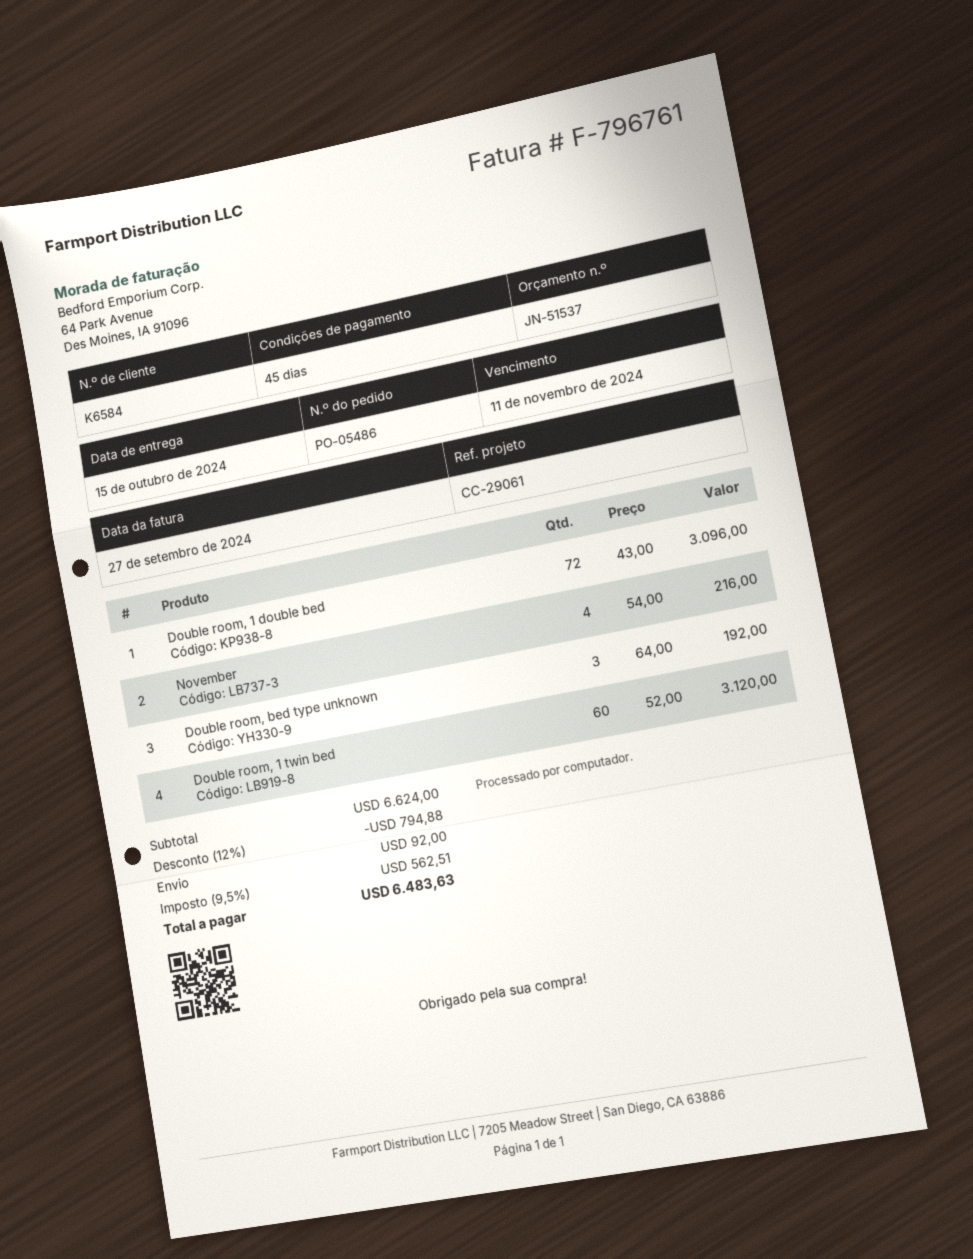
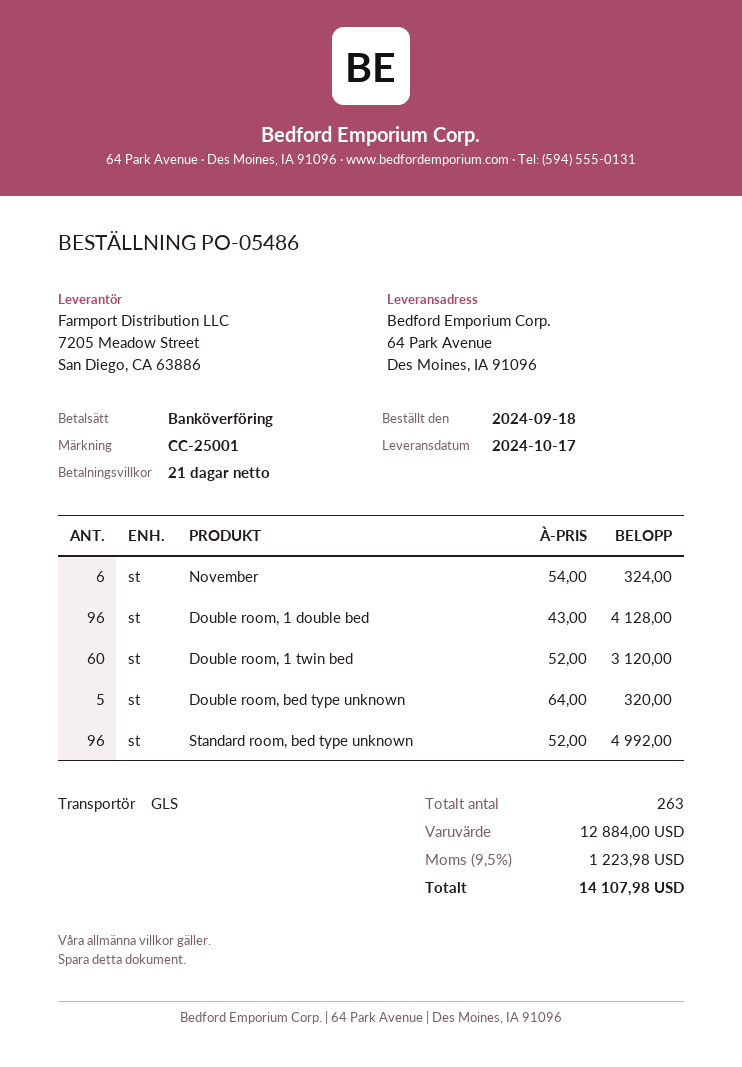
delivery date: 2024-10-15 -> 2024-10-17
payment terms: 45 days -> 21 days
reference: CC-29061 -> CC-25001
Double room, 1 double bed: 72 x 43.00 = 3096.00 -> 96 x 43.00 = 4128.00
November: 4 x 54.00 = 216.00 -> 6 x 54.00 = 324.00
Double room, bed type unknown: 3 x 64.00 = 192.00 -> 5 x 64.00 = 320.00
Standard room, bed type unknown: none -> 96 x 52.00 = 4992.00
subtotal: 6624.00 -> 12884.00
discount: 12% = 794.88 -> none
shipping: 92.00 -> none
tax: 9.5% = 562.51 -> 9.5% = 1223.98
total: 6483.63 -> 14107.98

